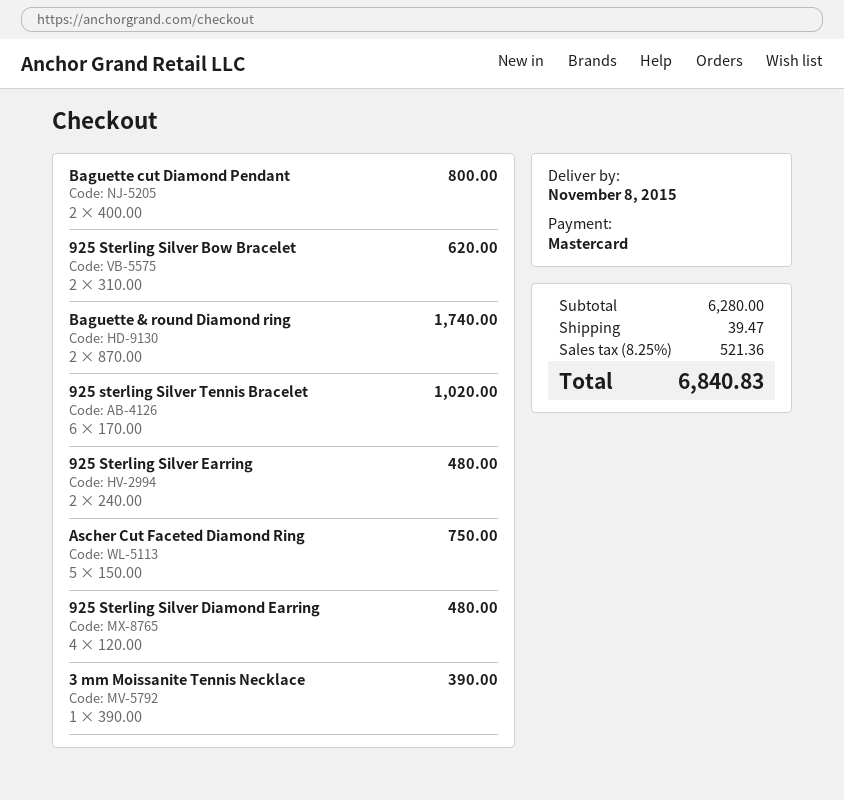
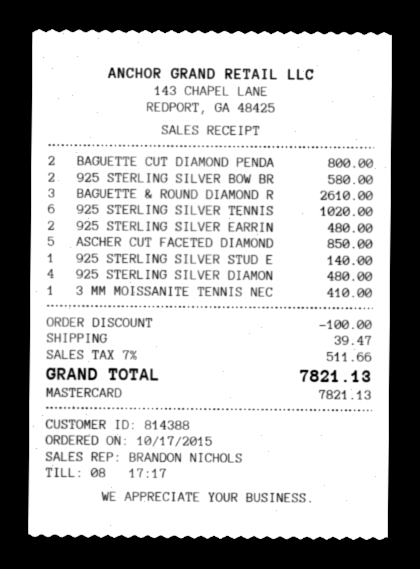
925 Sterling Silver Bow Bracelet: 2 for 620.00 -> 2 for 580.00
Baguette & round Diamond ring: 2 for 1740.00 -> 3 for 2610.00
Ascher Cut Faceted Diamond Ring: 5 for 750.00 -> 5 for 850.00
3 mm Moissanite Tennis Necklace: 1 for 390.00 -> 1 for 410.00
925 STERLING SILVER STUD E: none -> 1 for 140.00
discount: none -> 100.00
tax: 8.25% = 521.36 -> 7% = 511.66
total: 6840.83 -> 7821.13

